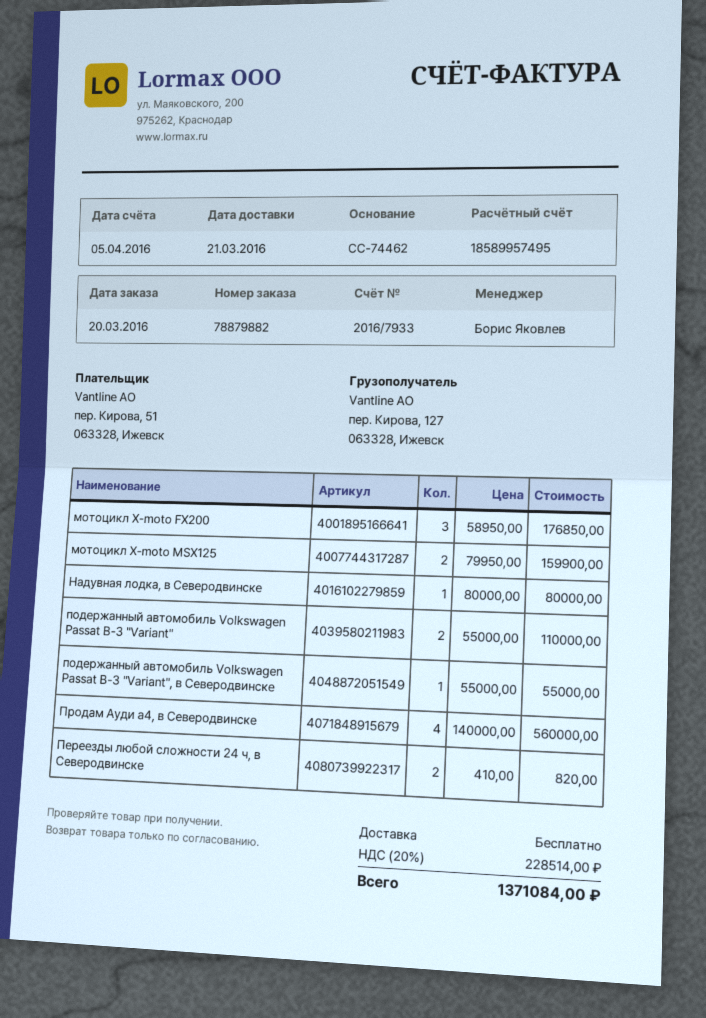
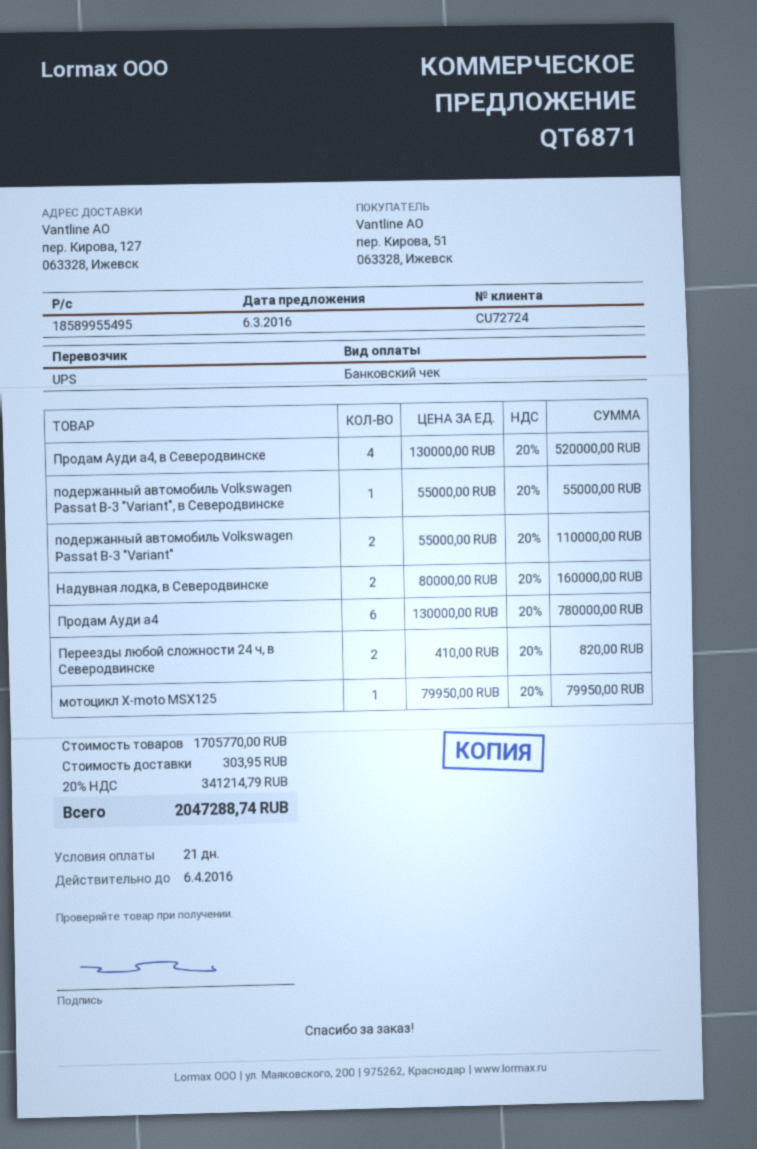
bank account: 18589957495 -> 18589955495
мотоцикл X-moto FX200: 3 x 58950.00 = 176850.00 -> none
мотоцикл X-moto MSX125: 2 x 79950.00 = 159900.00 -> 1 x 79950.00 = 79950.00
Надувная лодка, в Северодвинске: 1 x 80000.00 = 80000.00 -> 2 x 80000.00 = 160000.00
Продам Ауди а4, в Северодвинске: 4 x 140000.00 = 560000.00 -> 4 x 130000.00 = 520000.00
Продам Ауди а4: none -> 6 x 130000.00 = 780000.00
shipping: 0.00 -> 303.95
tax: 20% = 228514.00 -> 20% = 341214.79
total: 1371084.00 -> 2047288.74

